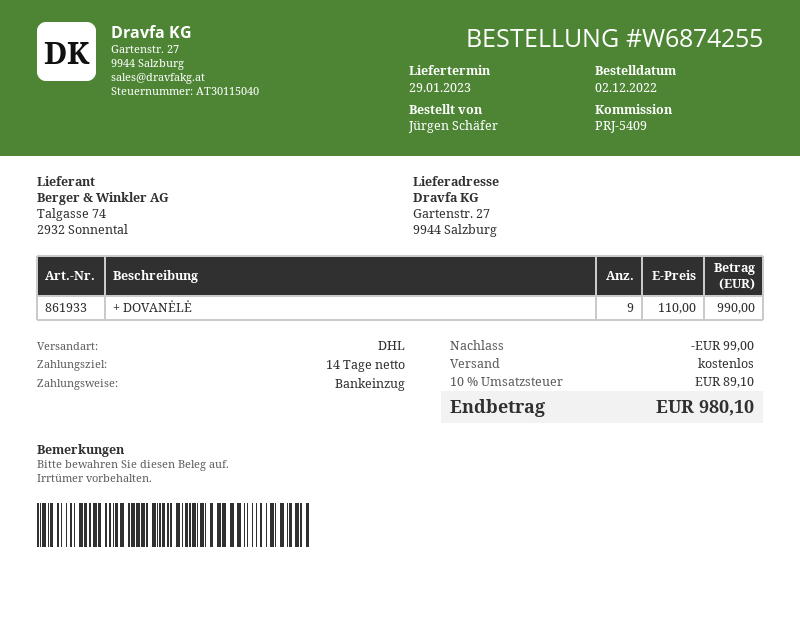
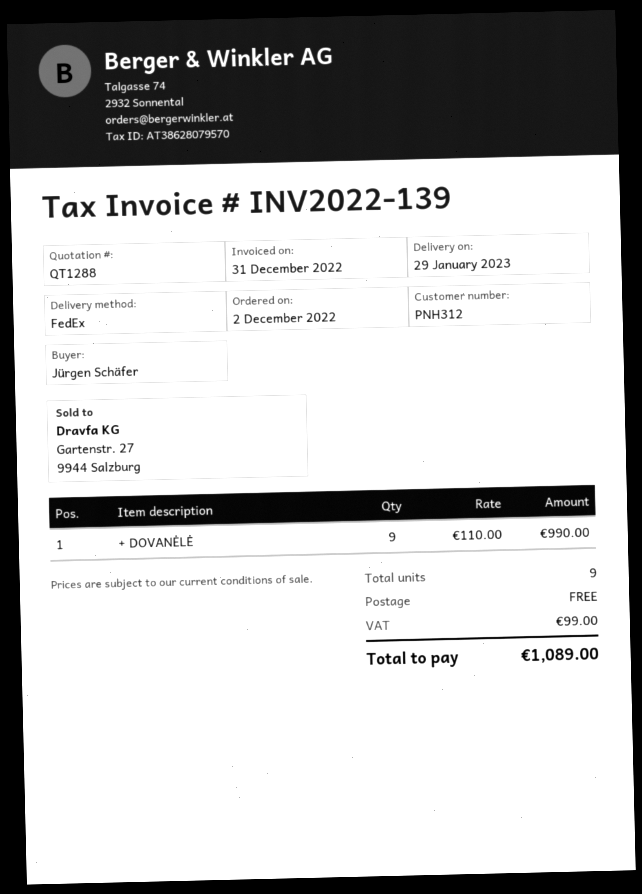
shipping method: DHL -> FedEx
discount: 99.00 -> none
tax: 89.10 -> 99.00
total: 980.10 -> 1089.00

